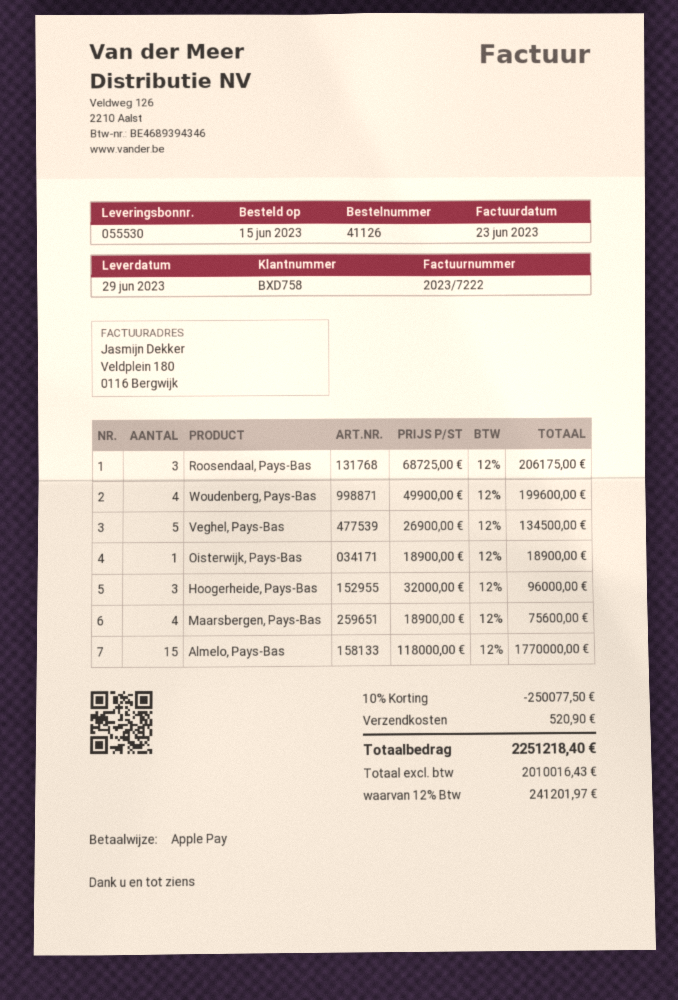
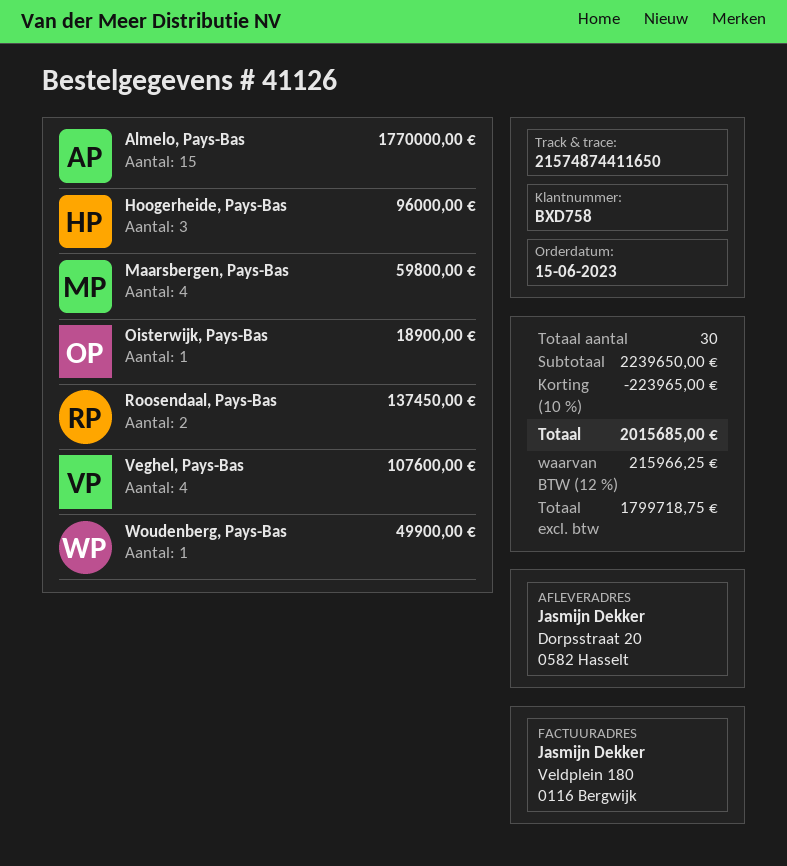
Roosendaal, Pays-Bas: 3 for 206175.00 -> 2 for 137450.00
Woudenberg, Pays-Bas: 4 for 199600.00 -> 1 for 49900.00
Veghel, Pays-Bas: 5 for 134500.00 -> 4 for 107600.00
Maarsbergen, Pays-Bas: 4 for 75600.00 -> 4 for 59800.00
discount: 10% = 250077.50 -> 10% = 223965.00
shipping: 520.90 -> none
net: 2010016.43 -> 1799718.75
tax: 12% = 241201.97 -> 12% = 215966.25
total: 2251218.40 -> 2015685.00

